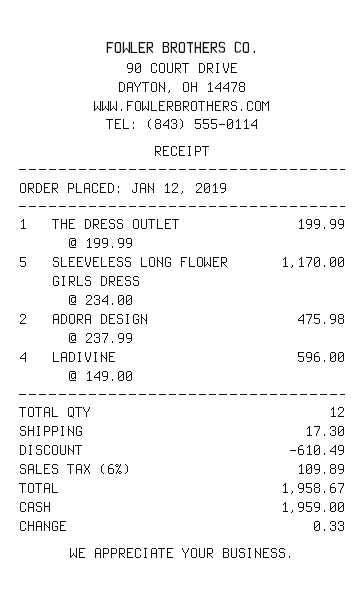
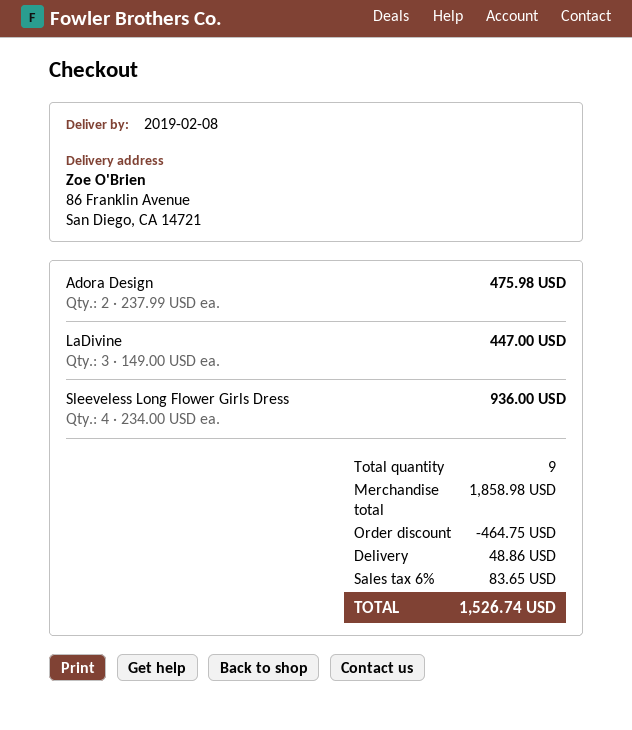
THE DRESS OUTLET: 1 x 199.99 = 199.99 -> none
SLEEVELESS LONG FLOWER GIRLS DRESS: 5 x 234.00 = 1170.00 -> 4 x 234.00 = 936.00
LADIVINE: 4 x 149.00 = 596.00 -> 3 x 149.00 = 447.00
total quantity: 12 -> 9
discount: 610.49 -> 464.75
shipping: 17.30 -> 48.86
tax: 6% = 109.89 -> 6% = 83.65
total: 1958.67 -> 1526.74

